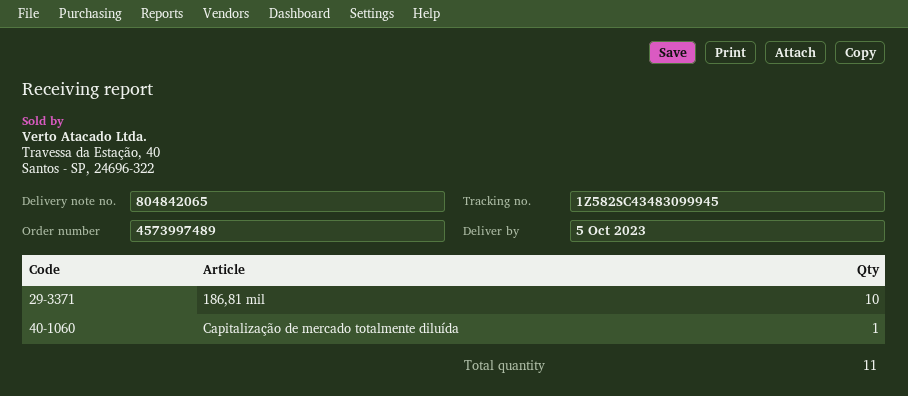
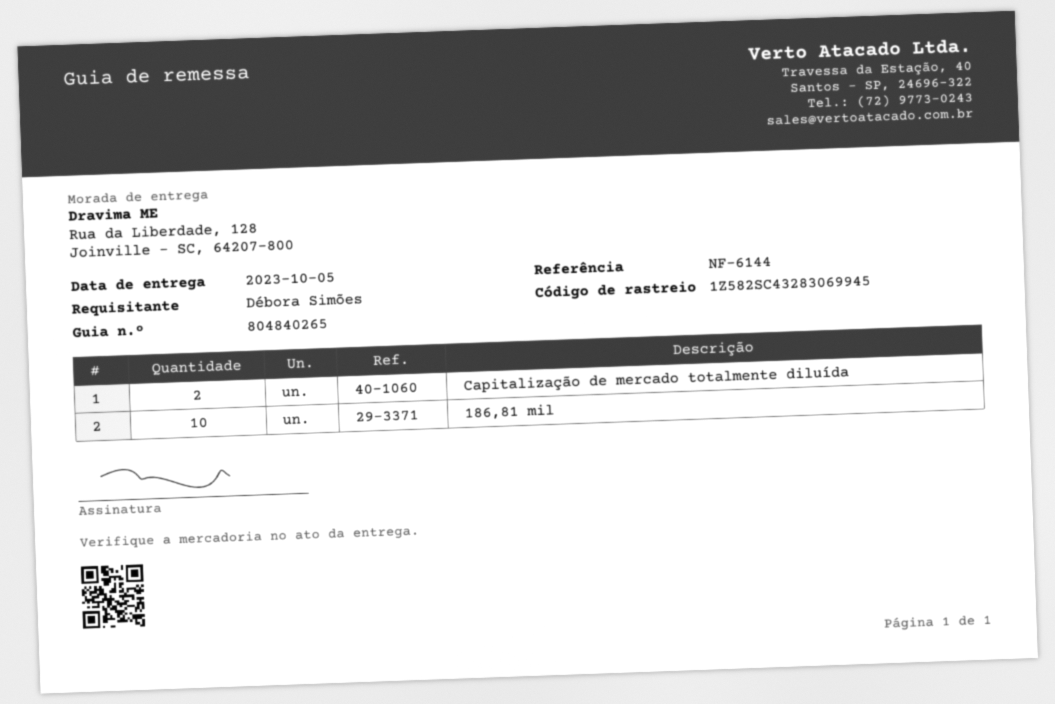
delivery note number: 804842065 -> 804840265
tracking number: 1Z582SC43483099945 -> 1Z582SC43283069945
Capitalização de mercado totalmente diluída: 1 -> 2

